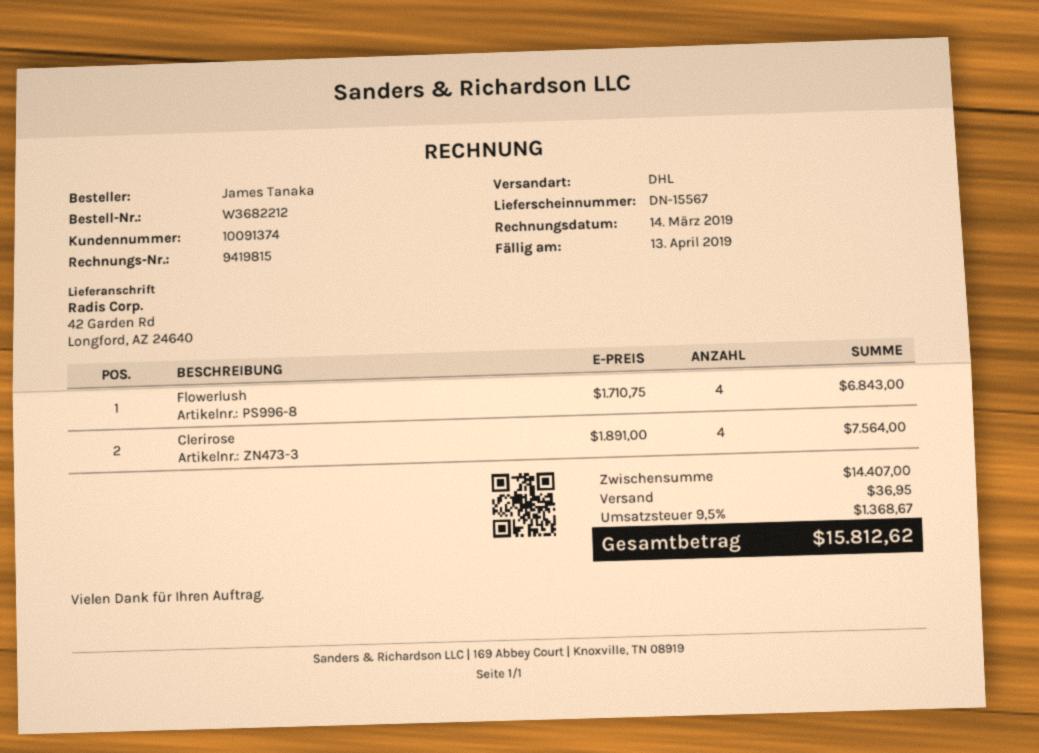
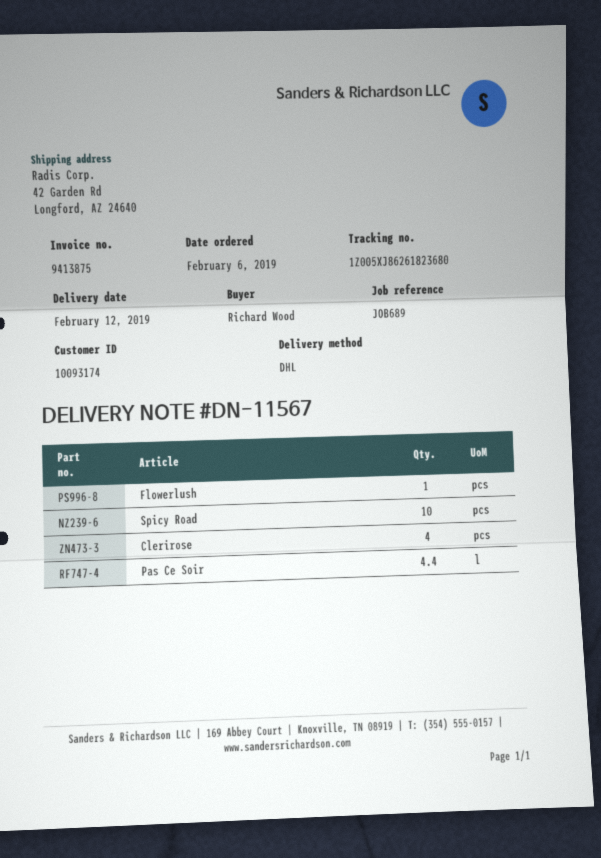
delivery note number: DN-15567 -> DN-11567
invoice number: 9419815 -> 9413875
customer number: 10091374 -> 10093174
ordered by: James Tanaka -> Richard Wood
Flowerlush: 4 -> 1
Spicy Road: none -> 10
Pas Ce Soir: none -> 4.4

